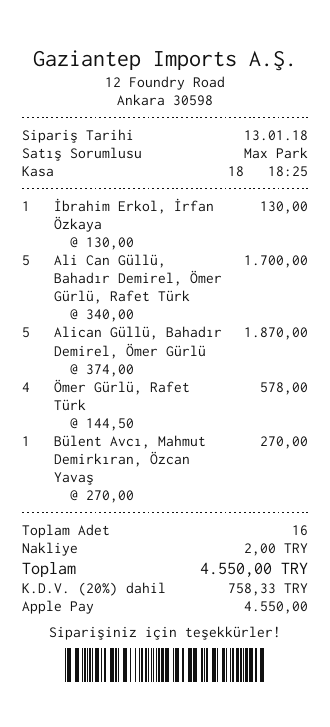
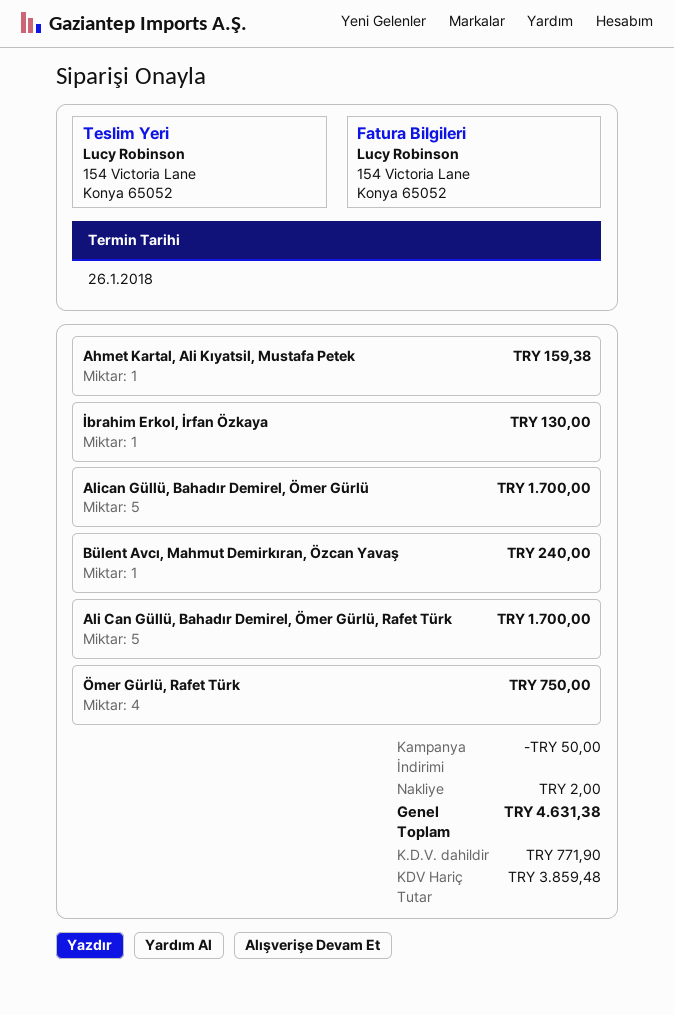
Alican Güllü, Bahadır Demirel, Ömer Gürlü: 5 for 1870.00 -> 5 for 1700.00
Ömer Gürlü, Rafet Türk: 4 for 578.00 -> 4 for 750.00
Bülent Avcı, Mahmut Demirkıran, Özcan Yavaş: 1 for 270.00 -> 1 for 240.00
Ahmet Kartal, Ali Kıyatsil, Mustafa Petek: none -> 1 for 159.38
discount: none -> 50.00
tax: 758.33 -> 771.90
total: 4550.00 -> 4631.38

